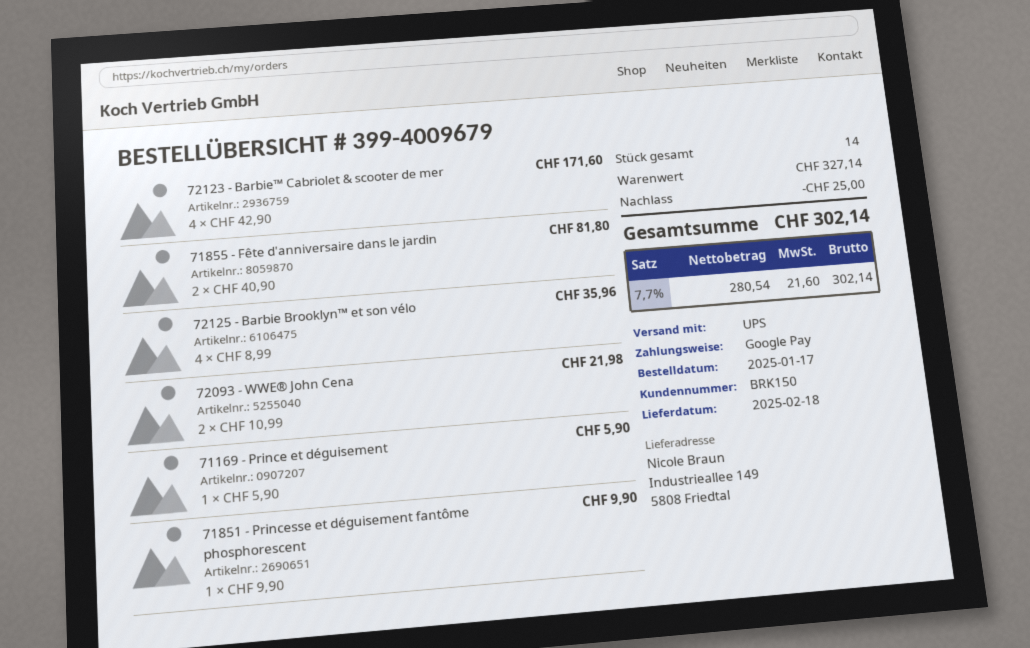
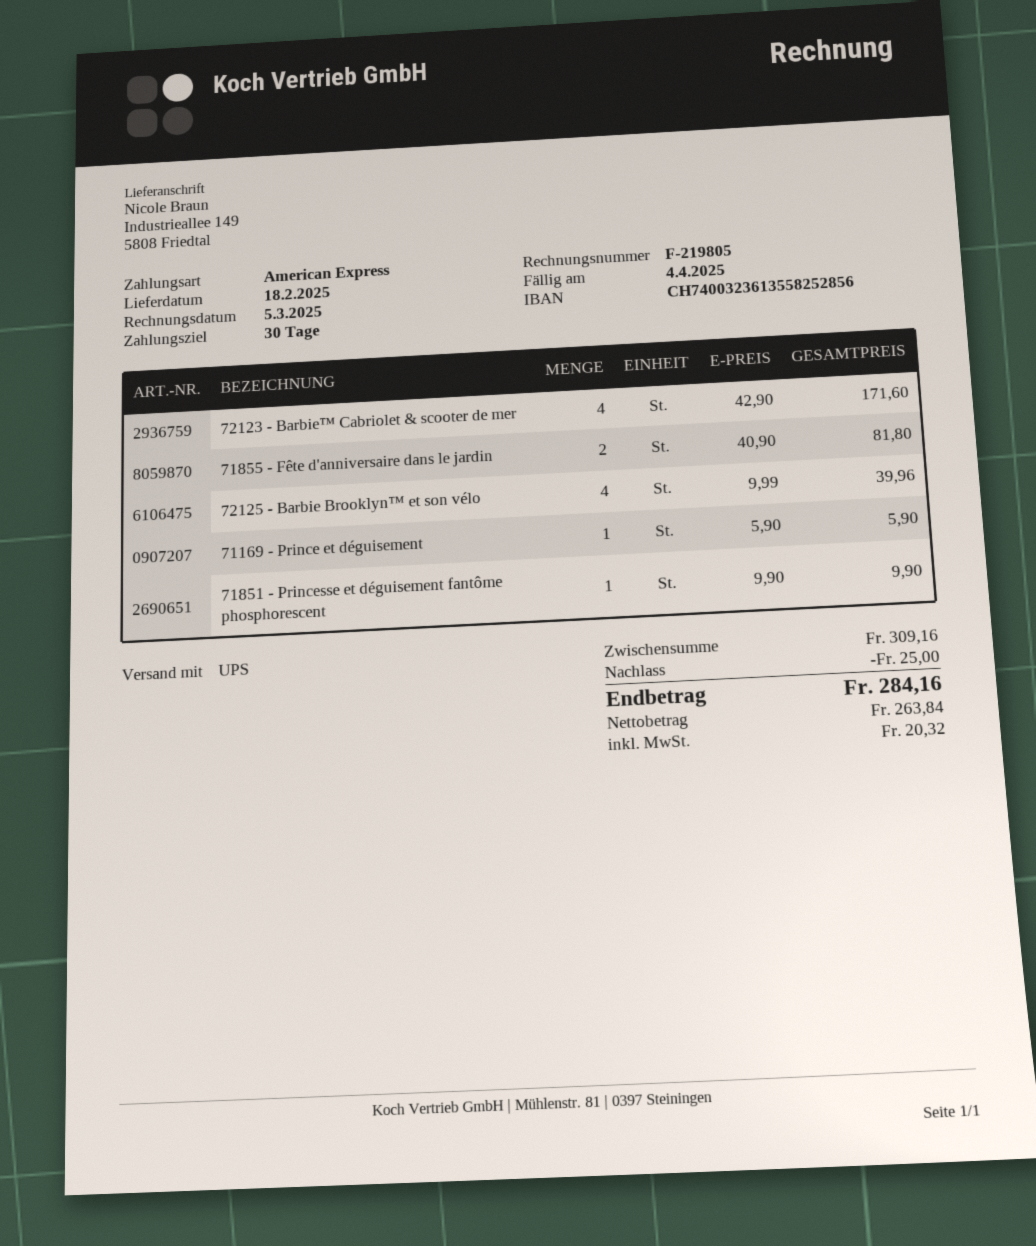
payment method: Google Pay -> American Express
72125 - Barbie Brooklyn™ et son vélo: 4 x 8.99 = 35.96 -> 4 x 9.99 = 39.96
72093 - WWE® John Cena: 2 x 10.99 = 21.98 -> none
subtotal: 327.14 -> 309.16
net: 280.54 -> 263.84
tax: 21.60 -> 20.32
total: 302.14 -> 284.16

